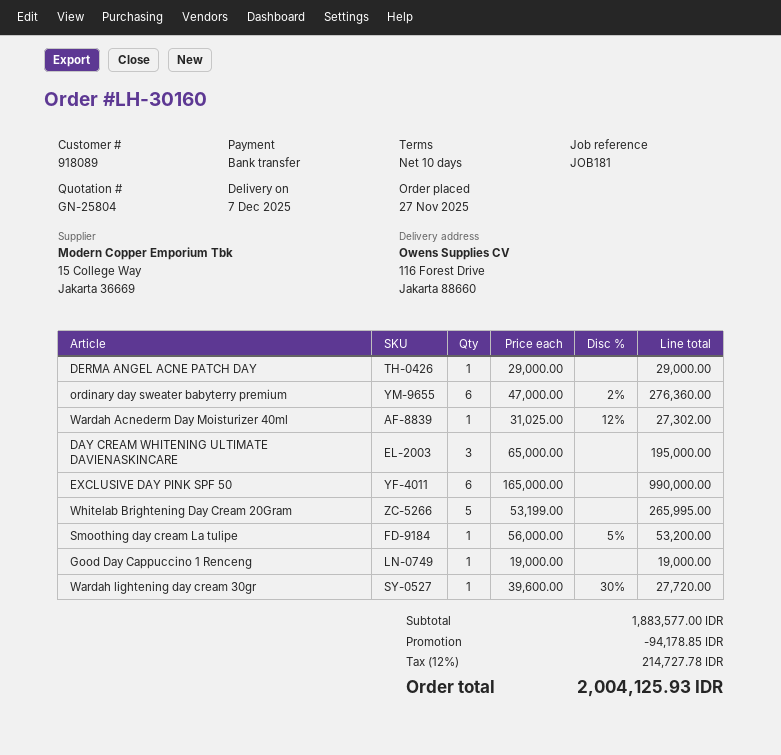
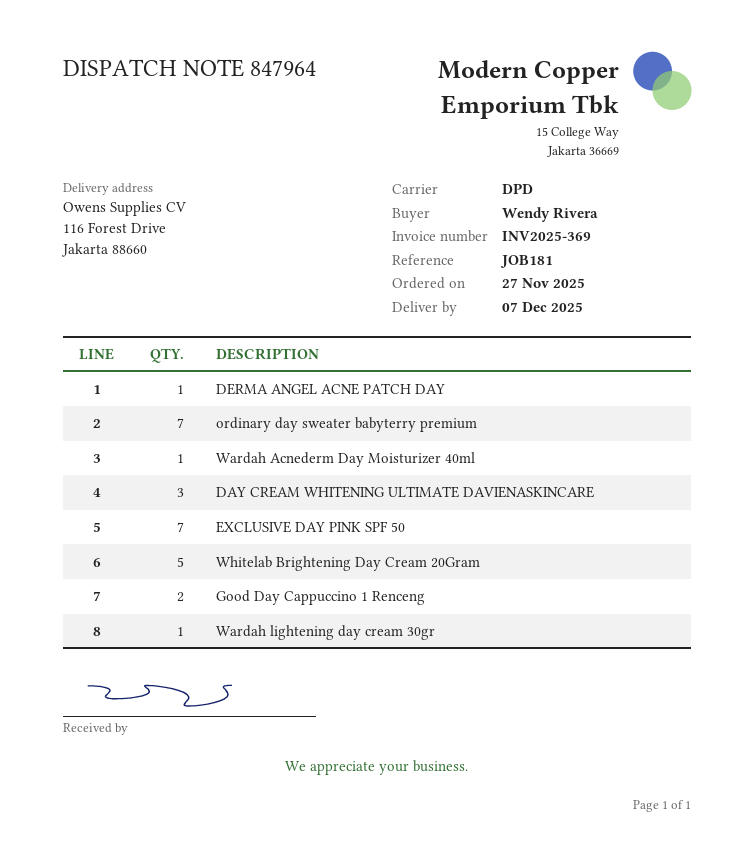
ordinary day sweater babyterry premium: 6 -> 7
EXCLUSIVE DAY PINK SPF 50: 6 -> 7
Smoothing day cream La tulipe: 1 -> none
Good Day Cappuccino 1 Renceng: 1 -> 2

